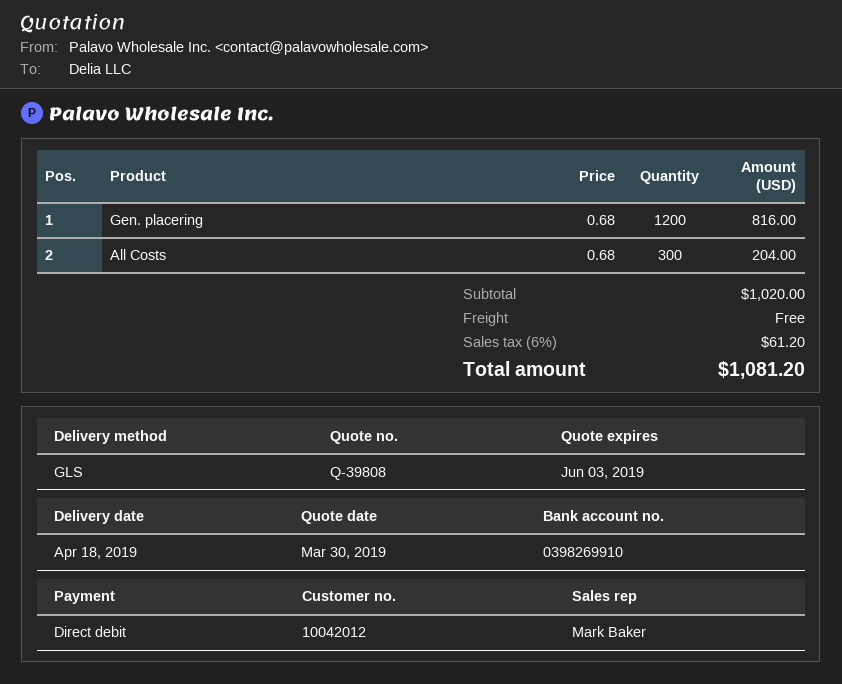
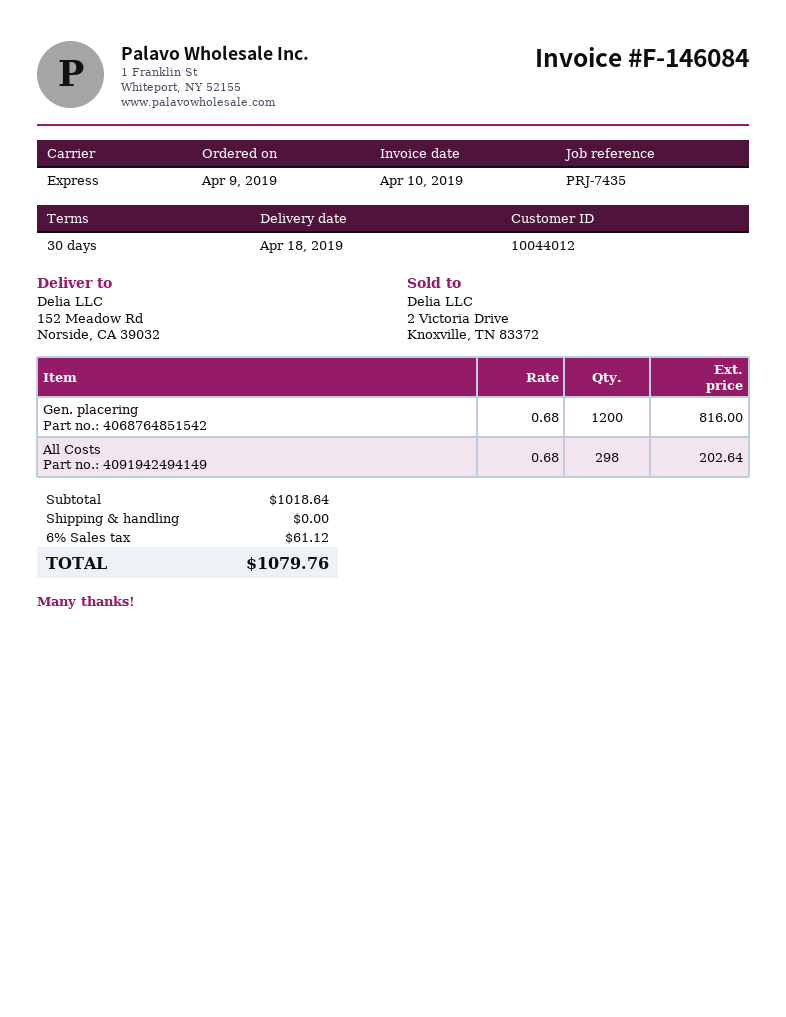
customer number: 10042012 -> 10044012
shipping method: GLS -> express
All Costs: 300 x 0.68 = 204.00 -> 298 x 0.68 = 202.64
subtotal: 1020.00 -> 1018.64
tax: 6% = 61.20 -> 6% = 61.12
total: 1081.20 -> 1079.76

